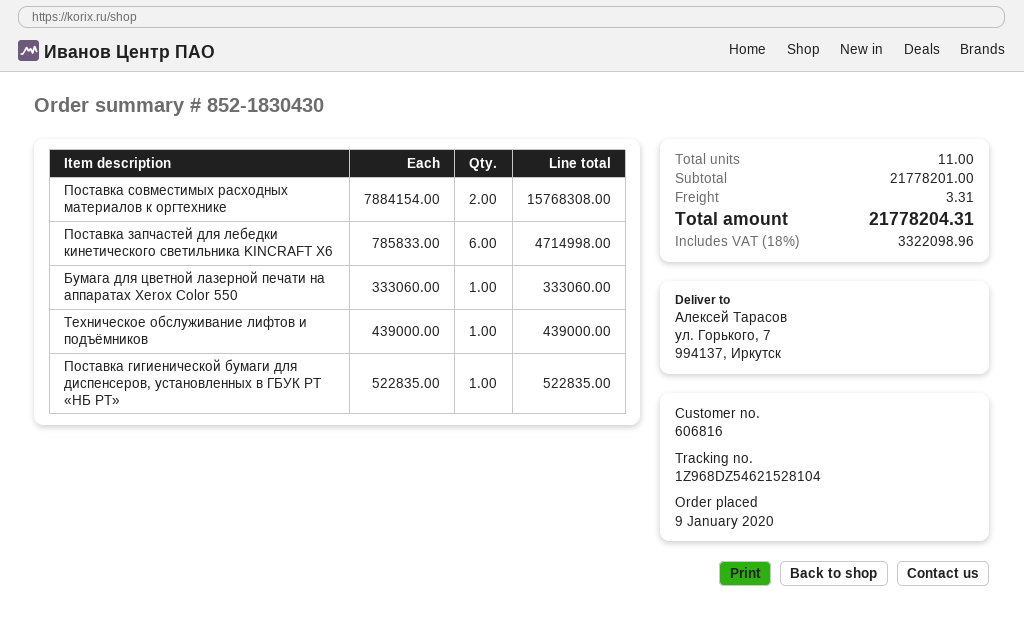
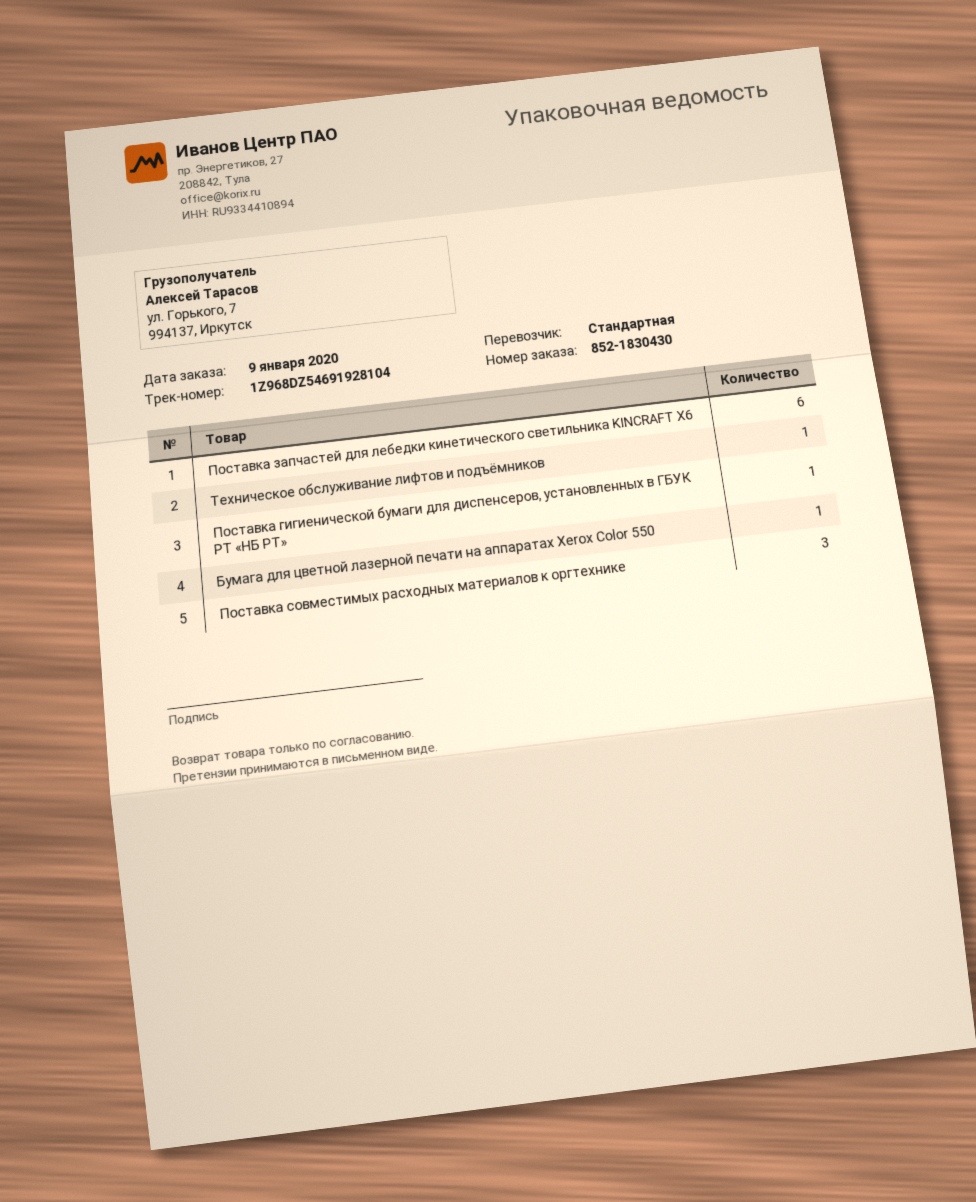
tracking number: 1Z968DZ54621528104 -> 1Z968DZ54691928104
Поставка совместимых расходных материалов к оргтехнике: 2 -> 3

